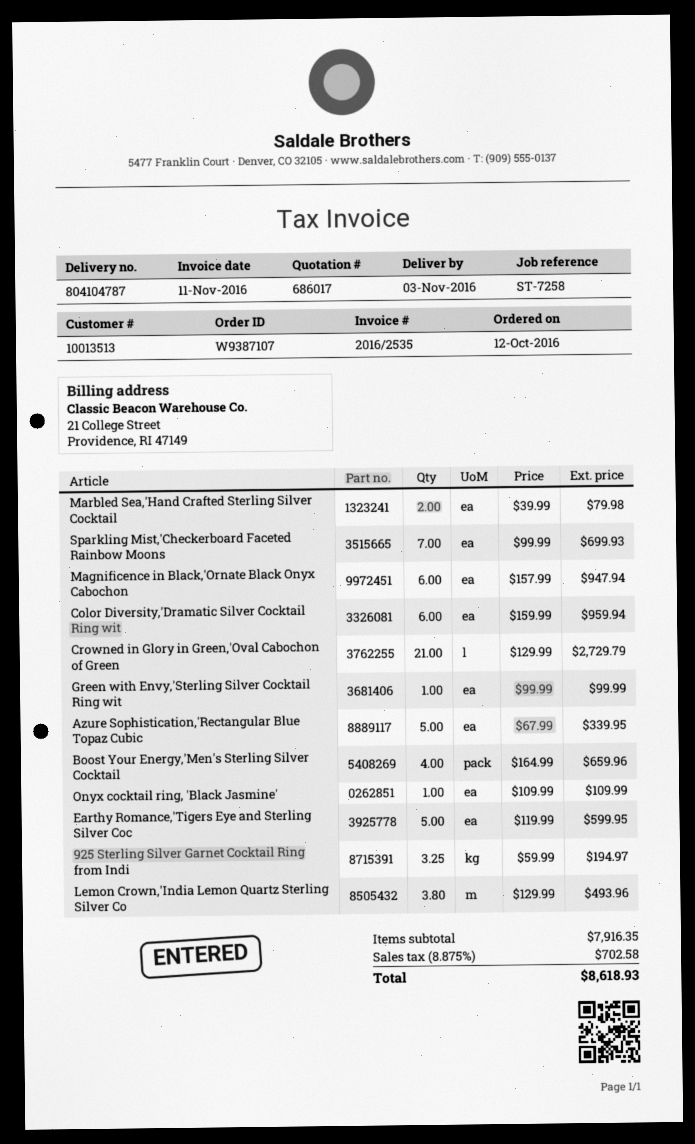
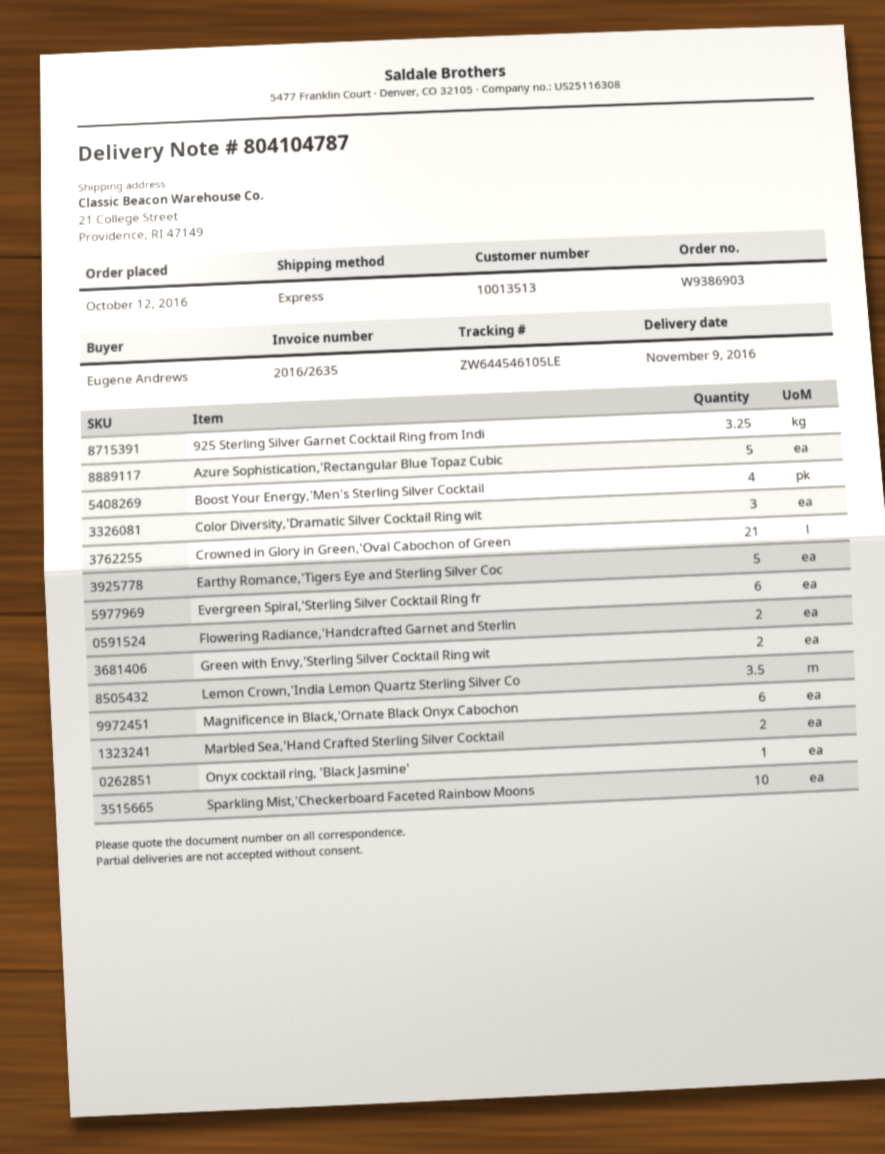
order number: W9387107 -> W9386903
delivery date: 2016-11-03 -> 2016-11-09
invoice number: 2016/2535 -> 2016/2635
Sparkling Mist,'Checkerboard Faceted Rainbow Moons: 7 -> 10
Color Diversity,'Dramatic Silver Cocktail Ring wit: 6 -> 3
Green with Envy,'Sterling Silver Cocktail Ring wit: 1 -> 2
Lemon Crown,'India Lemon Quartz Sterling Silver Co: 3.8 -> 3.5
Evergreen Spiral,'Sterling Silver Cocktail Ring fr: none -> 6
Flowering Radiance,'Handcrafted Garnet and Sterlin: none -> 2

